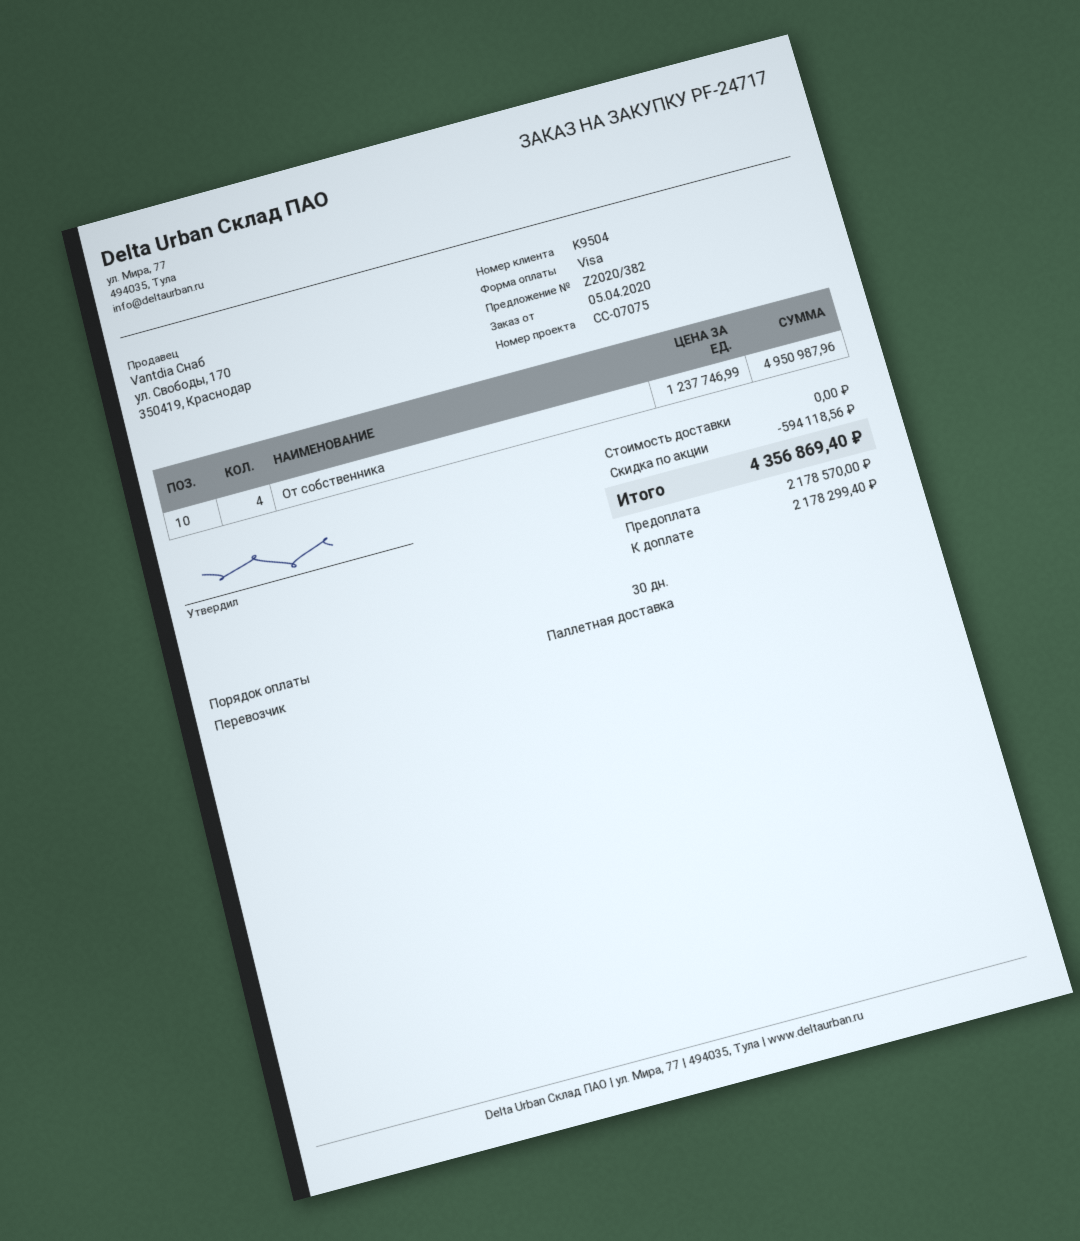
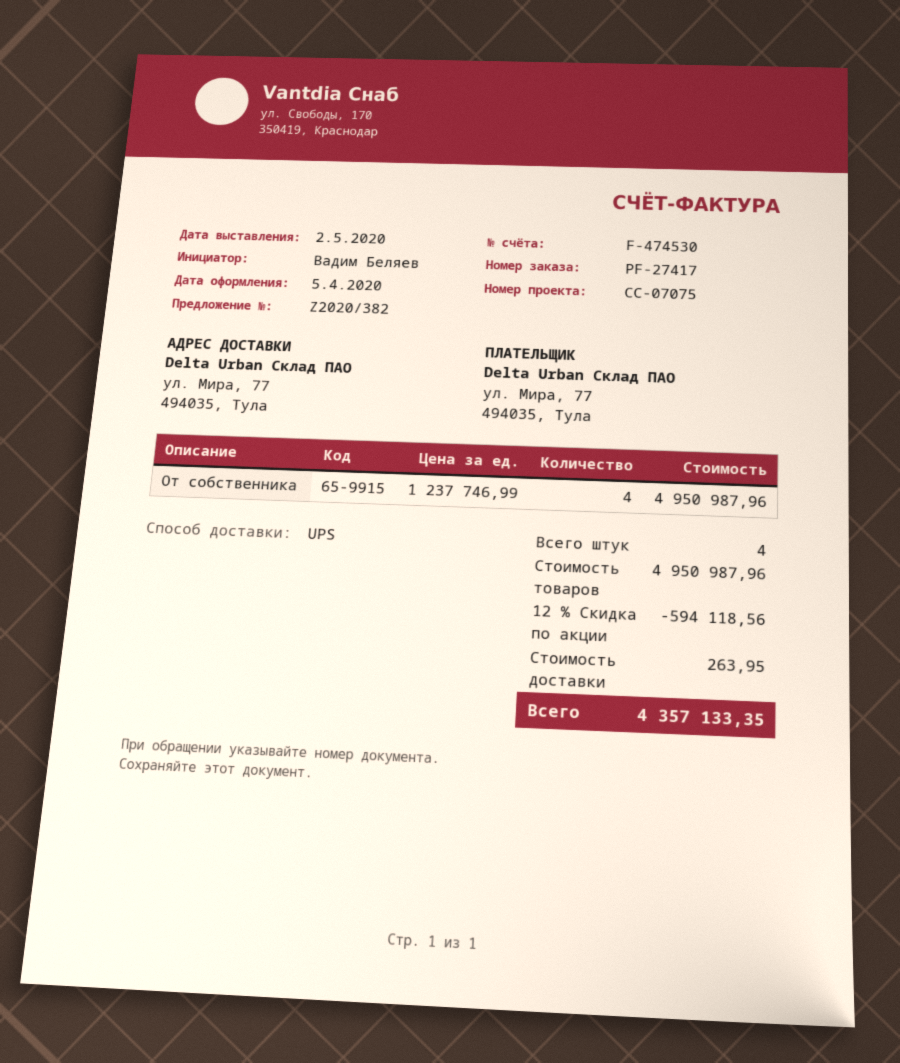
order number: PF-24717 -> PF-27417
shipping method: pallet freight -> UPS
shipping: 0.00 -> 263.95
total: 4356869.40 -> 4357133.35

